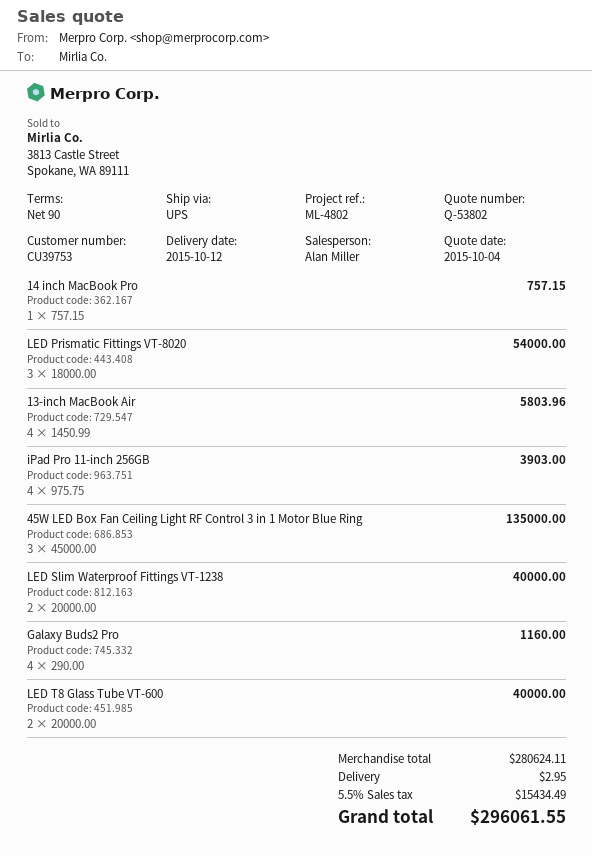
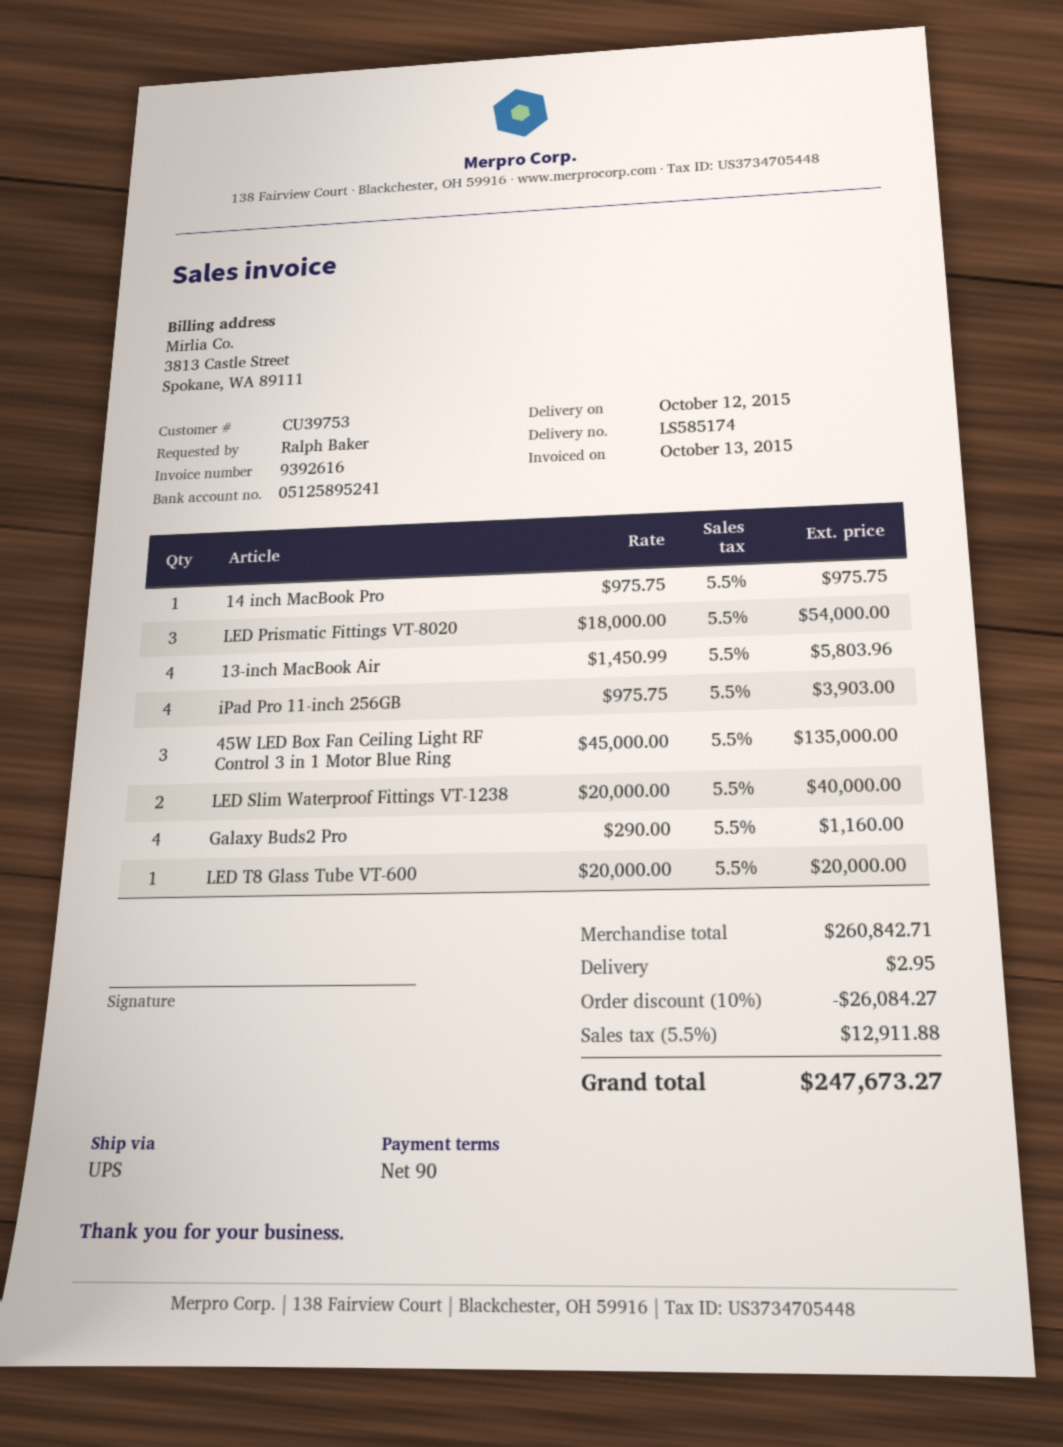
14 inch MacBook Pro: 1 x 757.15 = 757.15 -> 1 x 975.75 = 975.75
LED T8 Glass Tube VT-600: 2 x 20000.00 = 40000.00 -> 1 x 20000.00 = 20000.00
subtotal: 280624.11 -> 260842.71
discount: none -> 10% = 26084.27
tax: 5.5% = 15434.49 -> 5.5% = 12911.88
total: 296061.55 -> 247673.27

